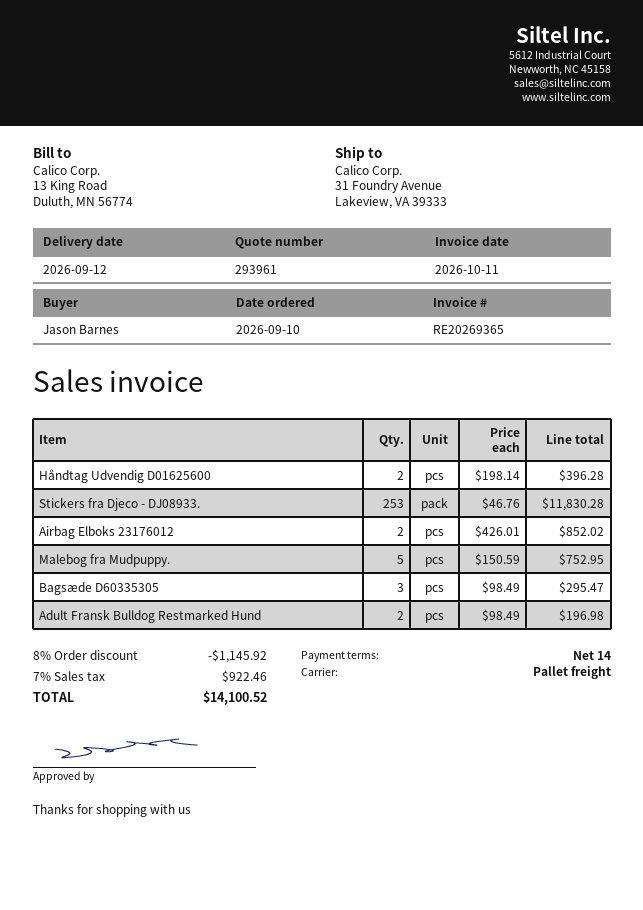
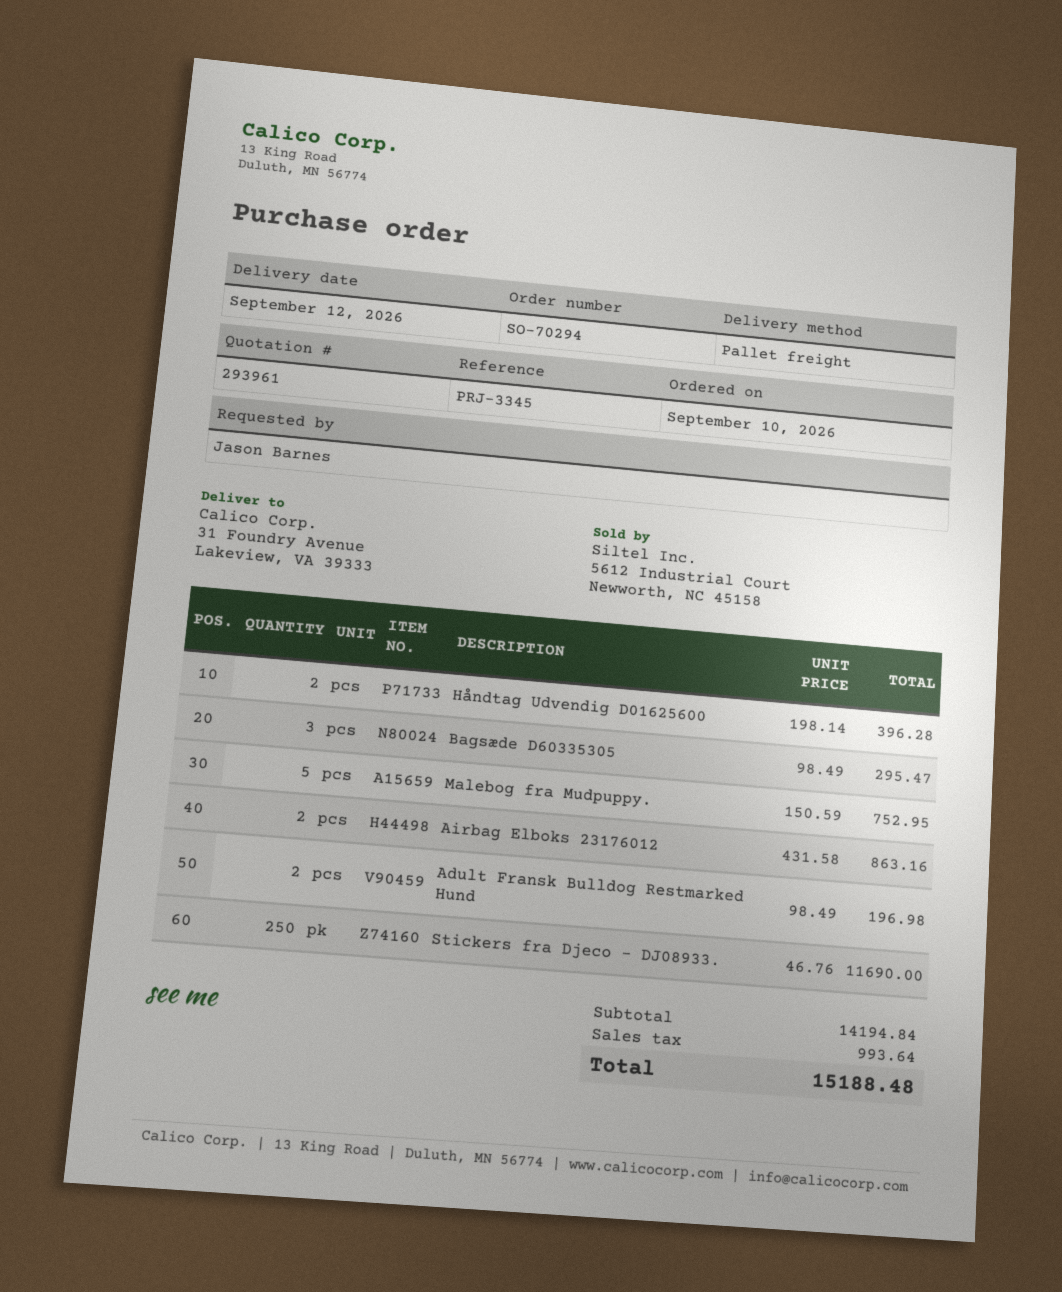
Stickers fra Djeco - DJ08933.: 253 x 46.76 = 11830.28 -> 250 x 46.76 = 11690.00
Airbag Elboks 23176012: 2 x 426.01 = 852.02 -> 2 x 431.58 = 863.16
discount: 8% = 1145.92 -> none
tax: 922.46 -> 993.64
total: 14100.52 -> 15188.48

